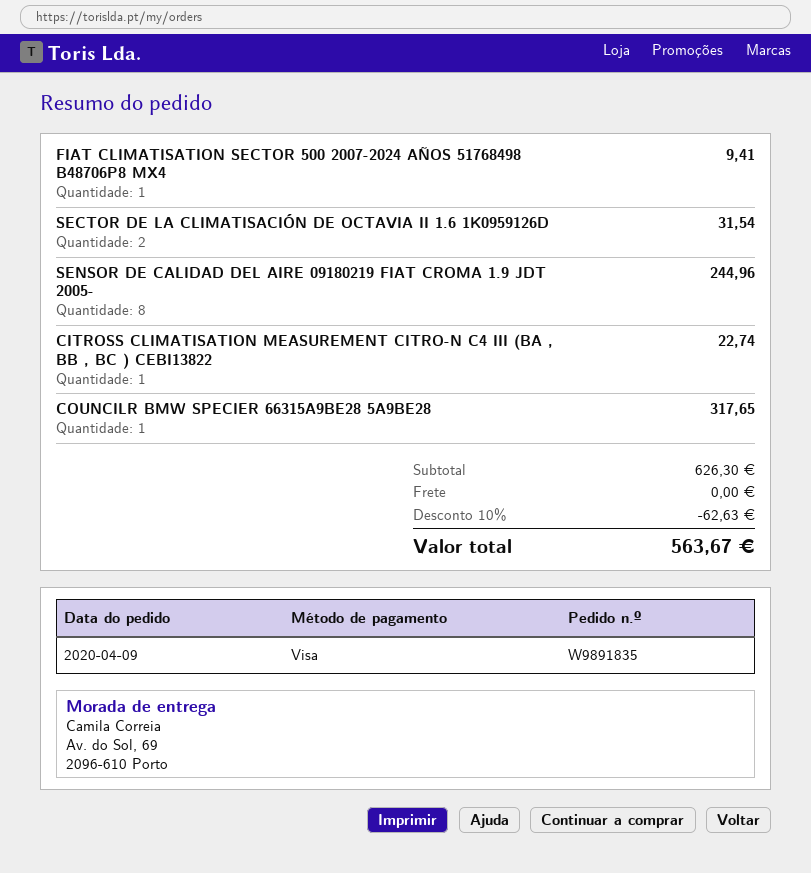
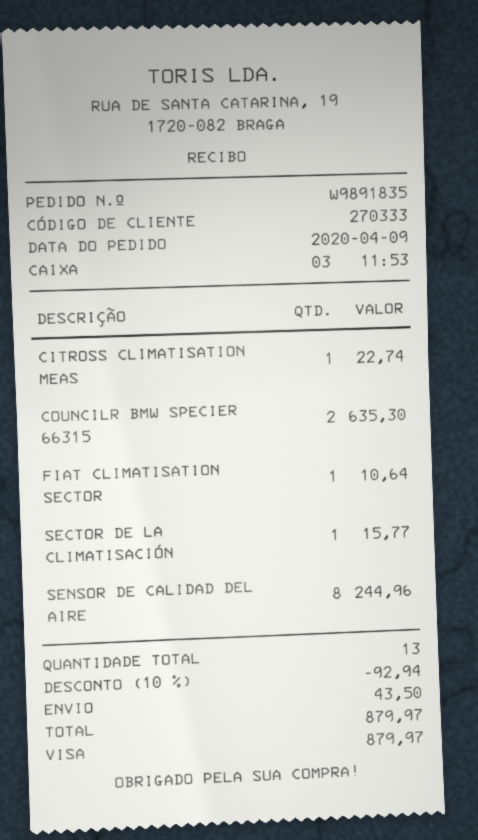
FIAT CLIMATISATION SECTOR 500 2007-2024 AÑOS 51768498 B48706P8 MX4: 1 for 9.41 -> 1 for 10.64
SECTOR DE LA CLIMATISACIÓN DE OCTAVIA II 1.6 1K0959126D: 2 for 31.54 -> 1 for 15.77
COUNCILR BMW SPECIER 66315A9BE28 5A9BE28: 1 for 317.65 -> 2 for 635.30
discount: 10% = 62.63 -> 10% = 92.94
shipping: 0.00 -> 43.50
total: 563.67 -> 879.97

